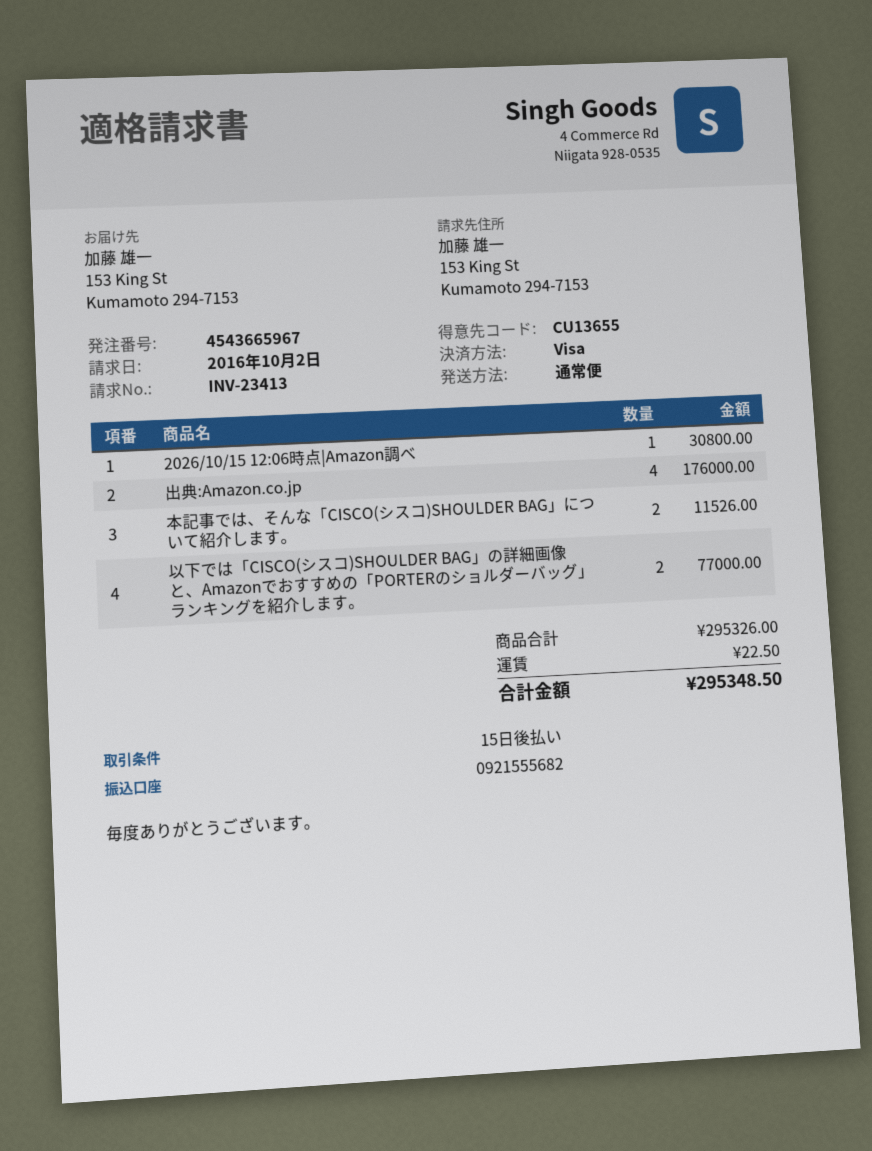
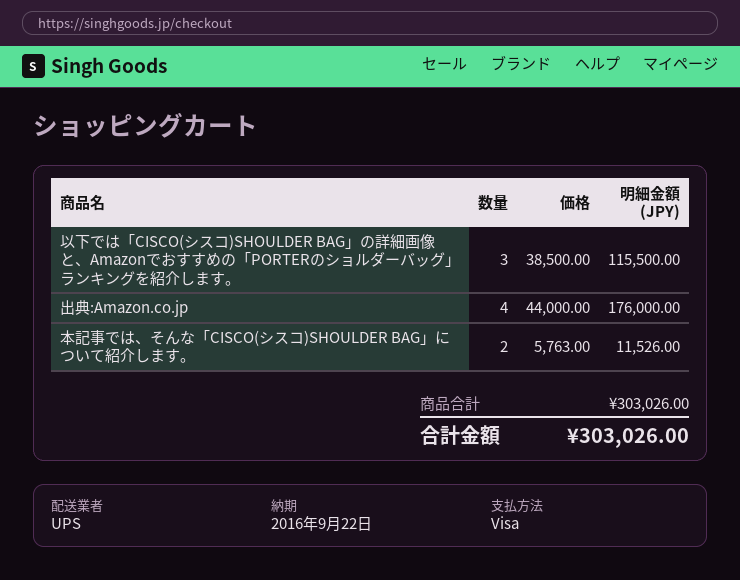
shipping method: standard -> UPS
2026/10/15 12:06時点|Amazon調べ: 1 for 30800.00 -> none
以下では「CISCO(シスコ)SHOULDER BAG」の詳細画像と、Amazonでおすすめの「PORTERのショルダーバッグ」ランキングを紹介します。: 2 for 77000.00 -> 3 for 115500.00
subtotal: 295326.00 -> 303026.00
shipping: 22.50 -> none
total: 295348.50 -> 303026.00

